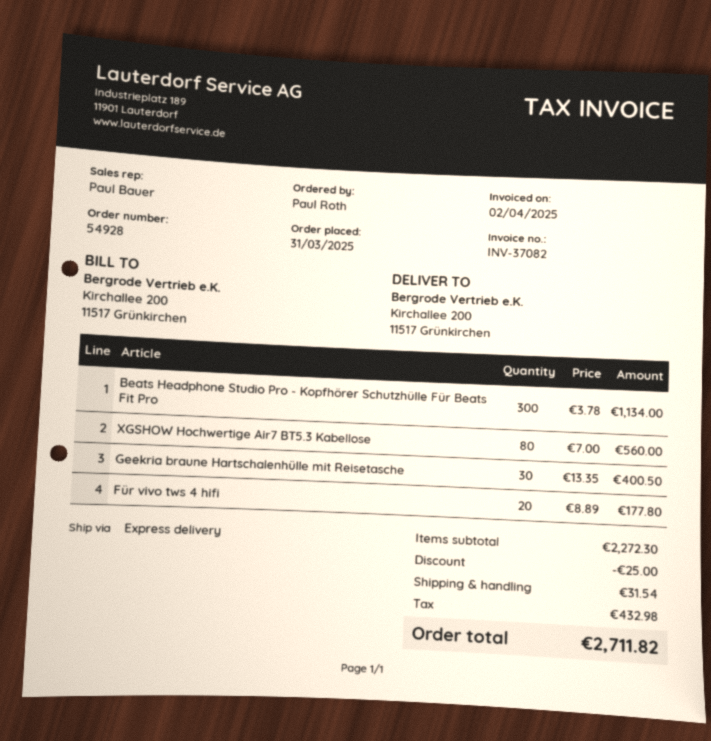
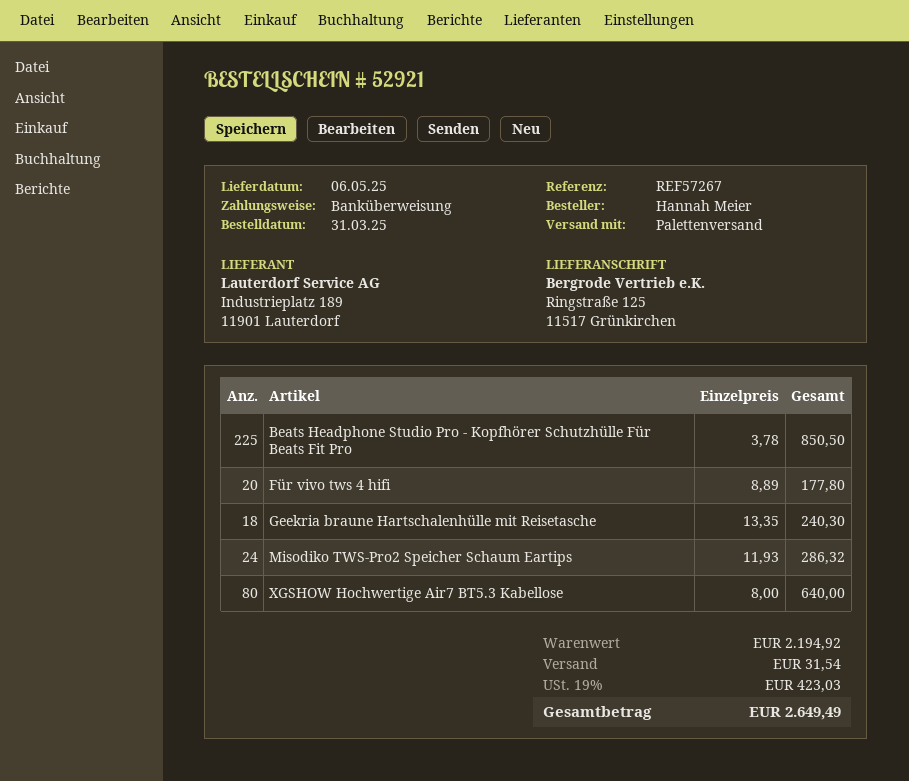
order number: 54928 -> 52921
ordered by: Paul Roth -> Hannah Meier
shipping method: express -> pallet freight
ship to: Kirchallee 200, 11517 Grünkirchen -> Ringstraße 125, 11517 Grünkirchen
Beats Headphone Studio Pro - Kopfhörer Schutzhülle Für Beats Fit Pro: 300 x 3.78 = 1134.00 -> 225 x 3.78 = 850.50
XGSHOW Hochwertige Air7 BT5.3 Kabellose: 80 x 7.00 = 560.00 -> 80 x 8.00 = 640.00
Geekria braune Hartschalenhülle mit Reisetasche: 30 x 13.35 = 400.50 -> 18 x 13.35 = 240.30
Misodiko TWS-Pro2 Speicher Schaum Eartips: none -> 24 x 11.93 = 286.32
subtotal: 2272.30 -> 2194.92
discount: 25.00 -> none
tax: 432.98 -> 423.03
total: 2711.82 -> 2649.49

